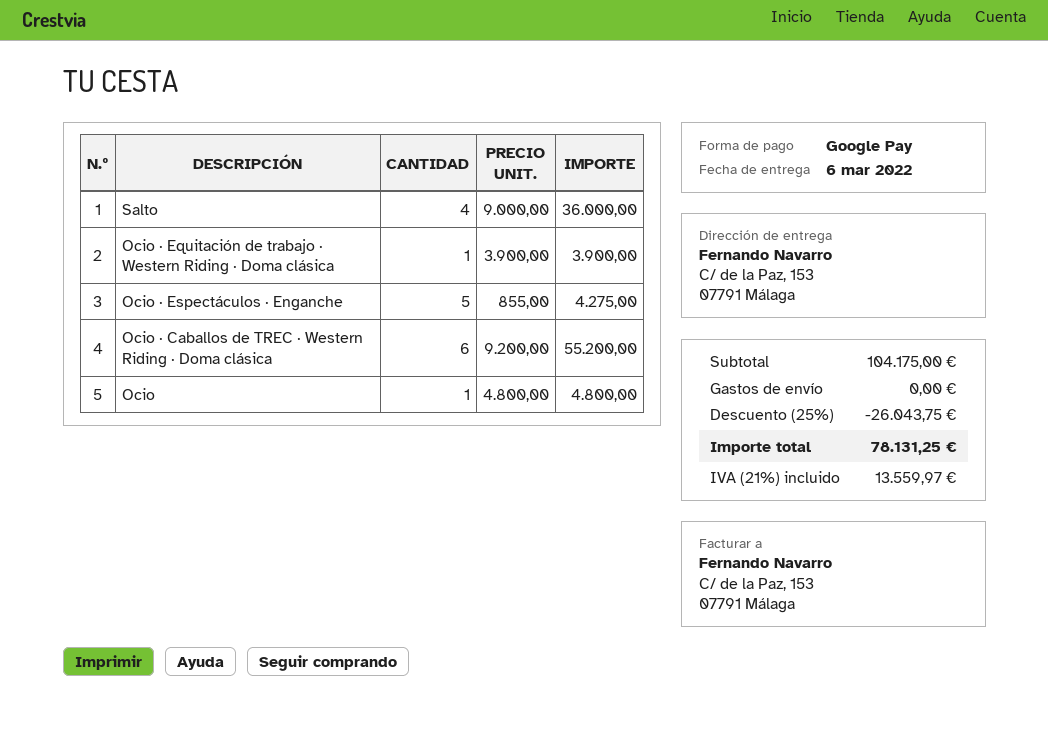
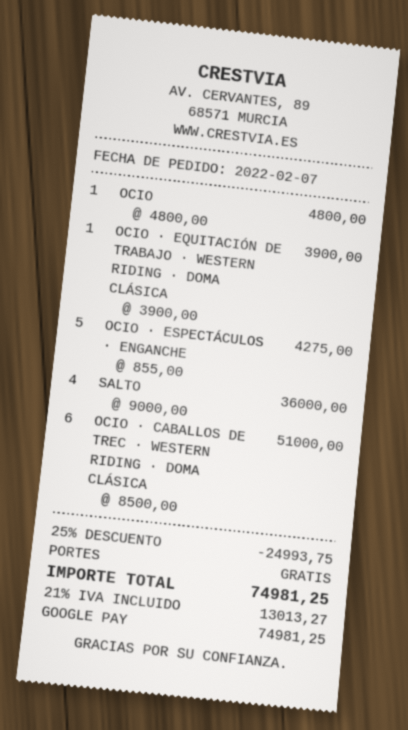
Ocio · Caballos de TREC · Western Riding · Doma clásica: 6 x 9200.00 = 55200.00 -> 6 x 8500.00 = 51000.00
discount: 25% = 26043.75 -> 25% = 24993.75
tax: 21% = 13559.97 -> 21% = 13013.27
total: 78131.25 -> 74981.25

